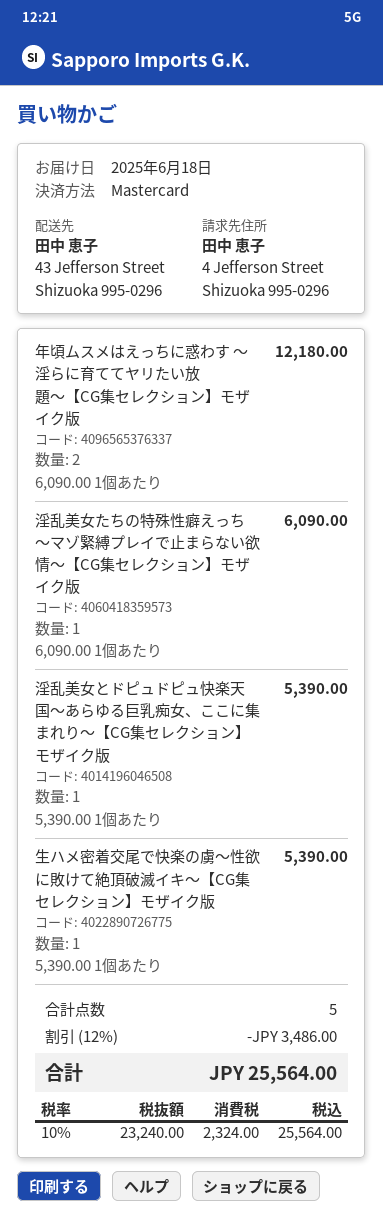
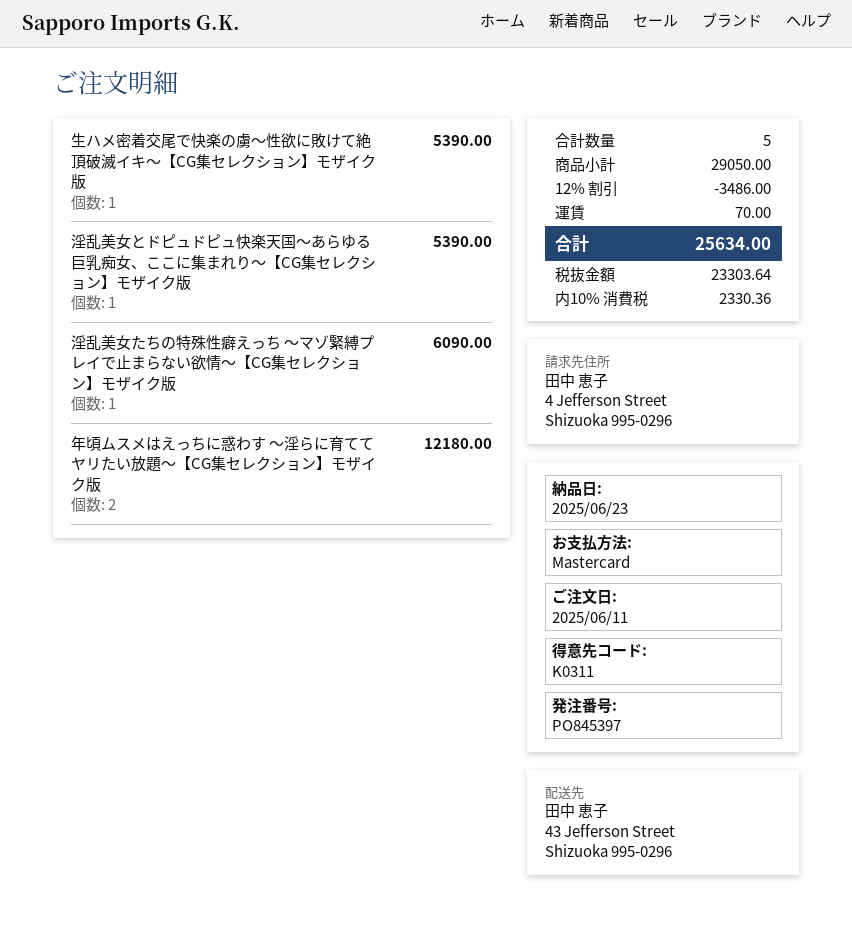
delivery date: 2025-06-18 -> 2025-06-23
shipping: none -> 70.00
net: 23240.00 -> 23303.64
tax: 10% = 2324.00 -> 10% = 2330.36
total: 25564.00 -> 25634.00

